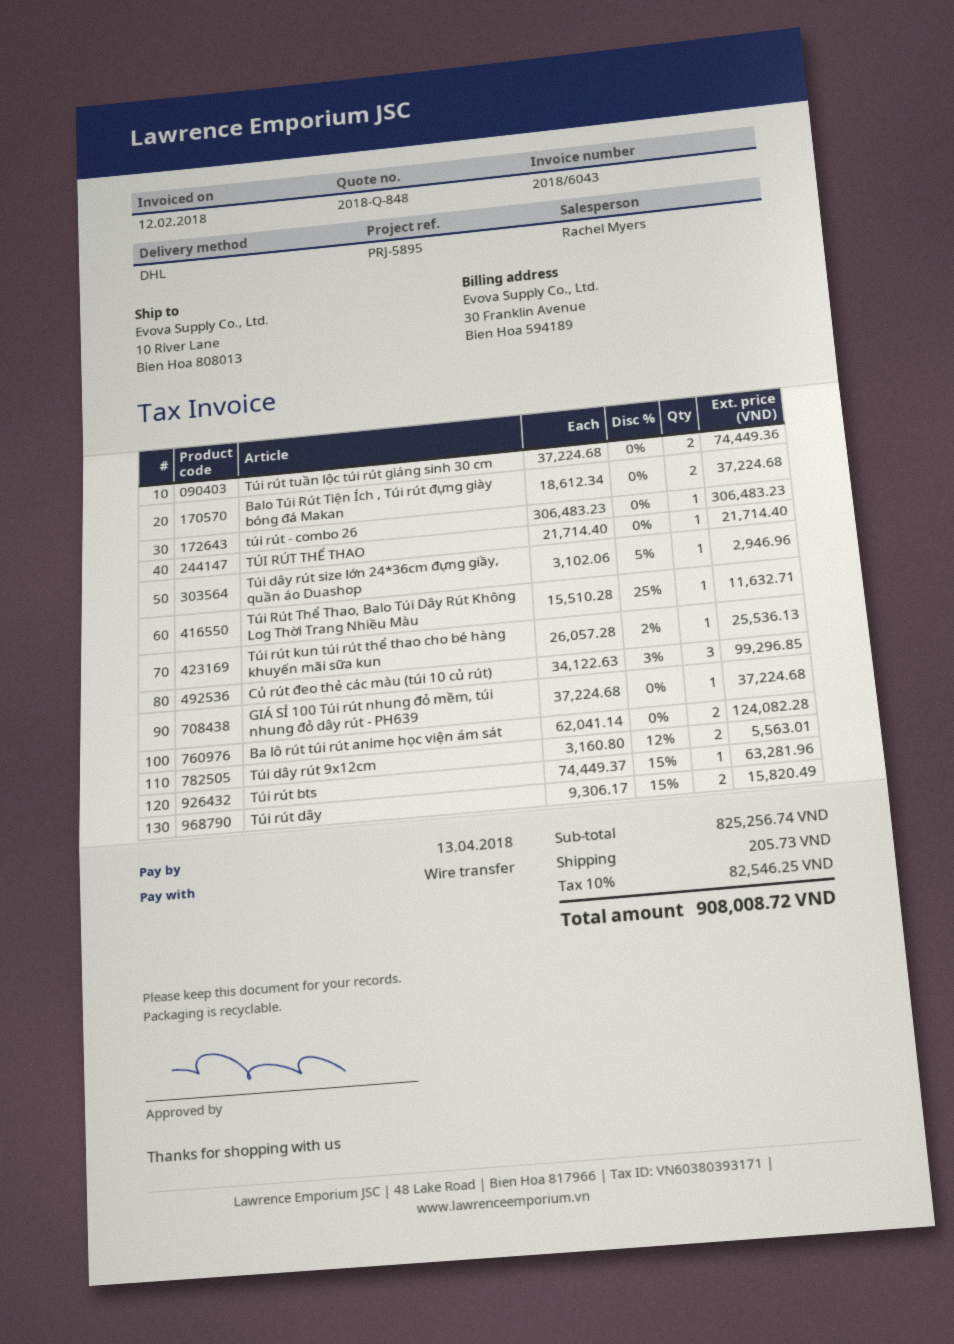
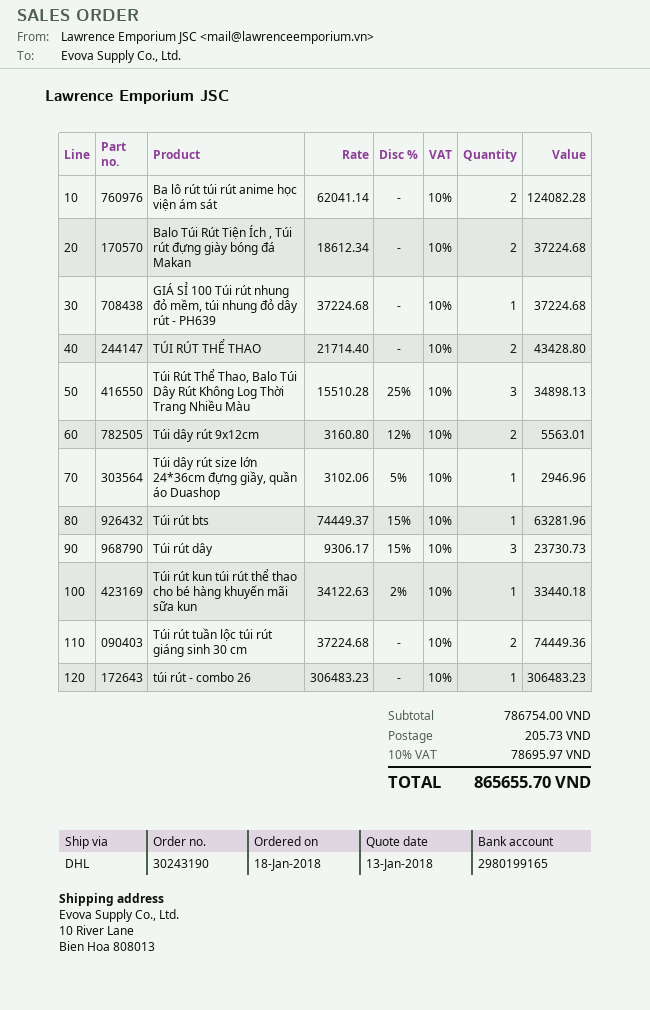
TÚI RÚT THỂ THAO: 1 x 21714.40 = 21714.40 -> 2 x 21714.40 = 43428.80
Túi Rút Thể Thao, Balo Túi Dây Rút Không Log Thời Trang Nhiều Màu: 1 x 15510.28 - 25% = 11632.71 -> 3 x 15510.28 - 25% = 34898.13
Túi rút kun túi rút thể thao cho bé hàng khuyến mãi sữa kun: 1 x 26057.28 - 2% = 25536.13 -> 1 x 34122.63 - 2% = 33440.18
Củ rút đeo thẻ các màu (túi 10 củ rút): 3 x 34122.63 - 3% = 99296.85 -> none
Túi rút dây: 2 x 9306.17 - 15% = 15820.49 -> 3 x 9306.17 - 15% = 23730.73
subtotal: 825256.74 -> 786754.00
tax: 10% = 82546.25 -> 10% = 78695.97
total: 908008.72 -> 865655.70

